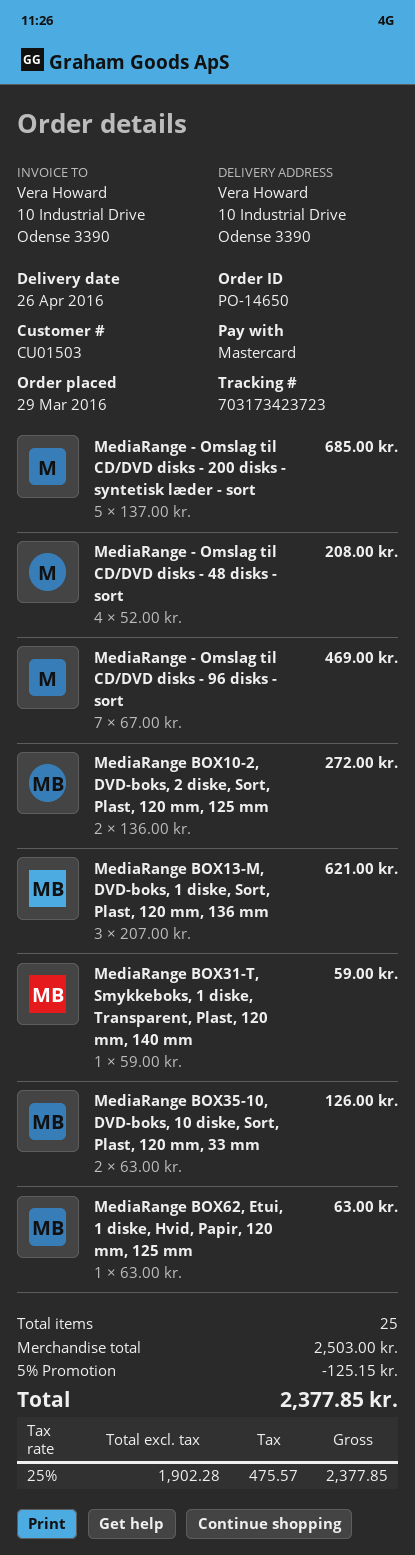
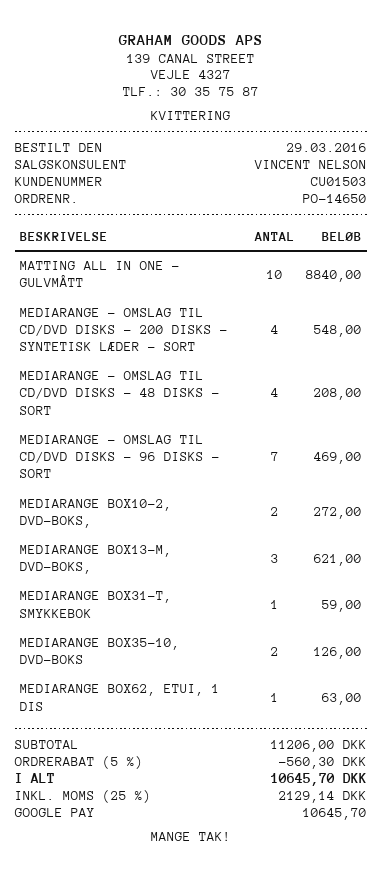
payment method: Mastercard -> Google Pay
MediaRange - Omslag til CD/DVD disks - 200 disks - syntetisk læder - sort: 5 for 685.00 -> 4 for 548.00
MATTING ALL IN ONE - GULVMÅTT: none -> 10 for 8840.00
subtotal: 2503.00 -> 11206.00
discount: 5% = 125.15 -> 5% = 560.30
tax: 25% = 475.57 -> 25% = 2129.14
total: 2377.85 -> 10645.70

